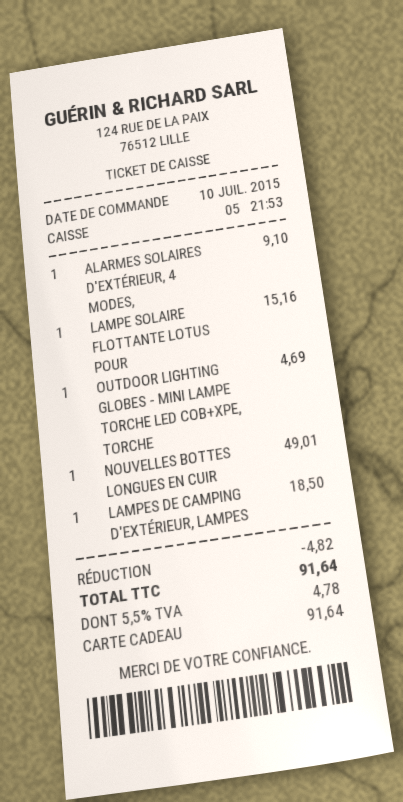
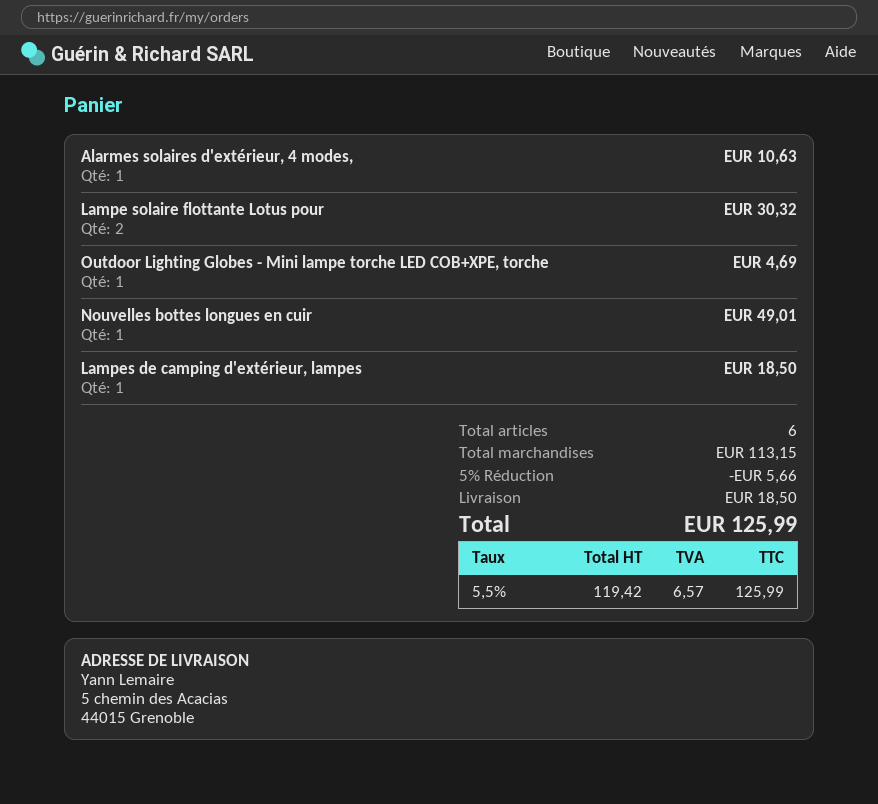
ALARMES SOLAIRES D'EXTÉRIEUR, 4 MODES,: 1 for 9.10 -> 1 for 10.63
LAMPE SOLAIRE FLOTTANTE LOTUS POUR: 1 for 15.16 -> 2 for 30.32
discount: 4.82 -> 5.66
shipping: none -> 18.50
tax: 5.5% = 4.78 -> 5.5% = 6.57
total: 91.64 -> 125.99

